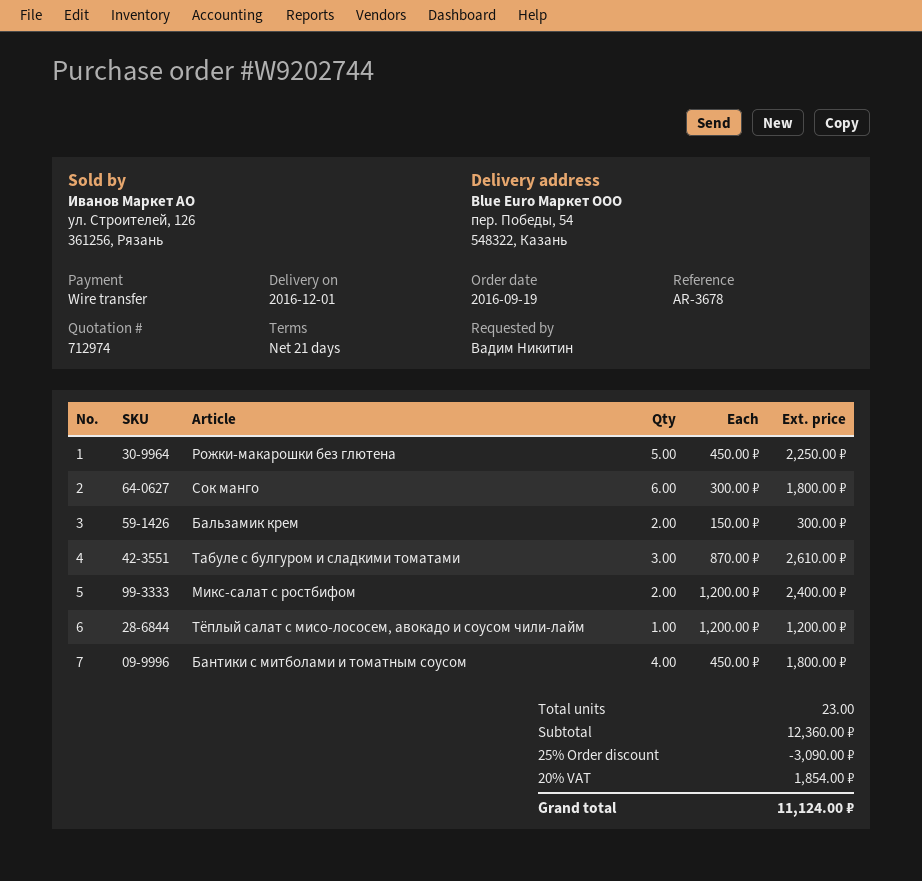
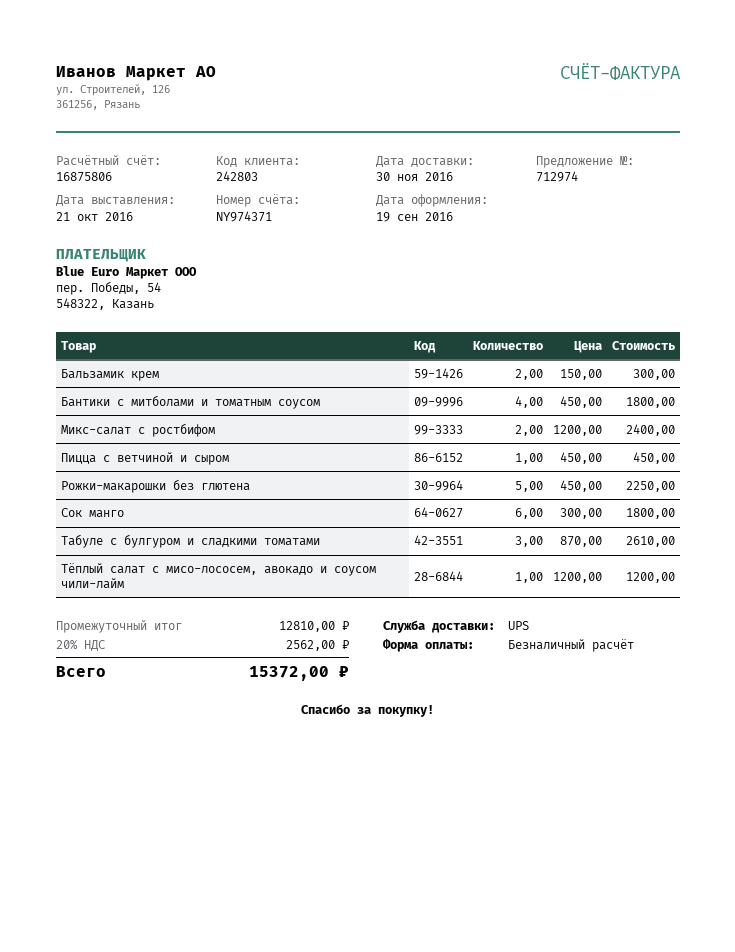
delivery date: 2016-12-01 -> 2016-11-30
Пицца с ветчиной и сыром: none -> 1 x 450.00 = 450.00
subtotal: 12360.00 -> 12810.00
discount: 25% = 3090.00 -> none
tax: 20% = 1854.00 -> 20% = 2562.00
total: 11124.00 -> 15372.00

